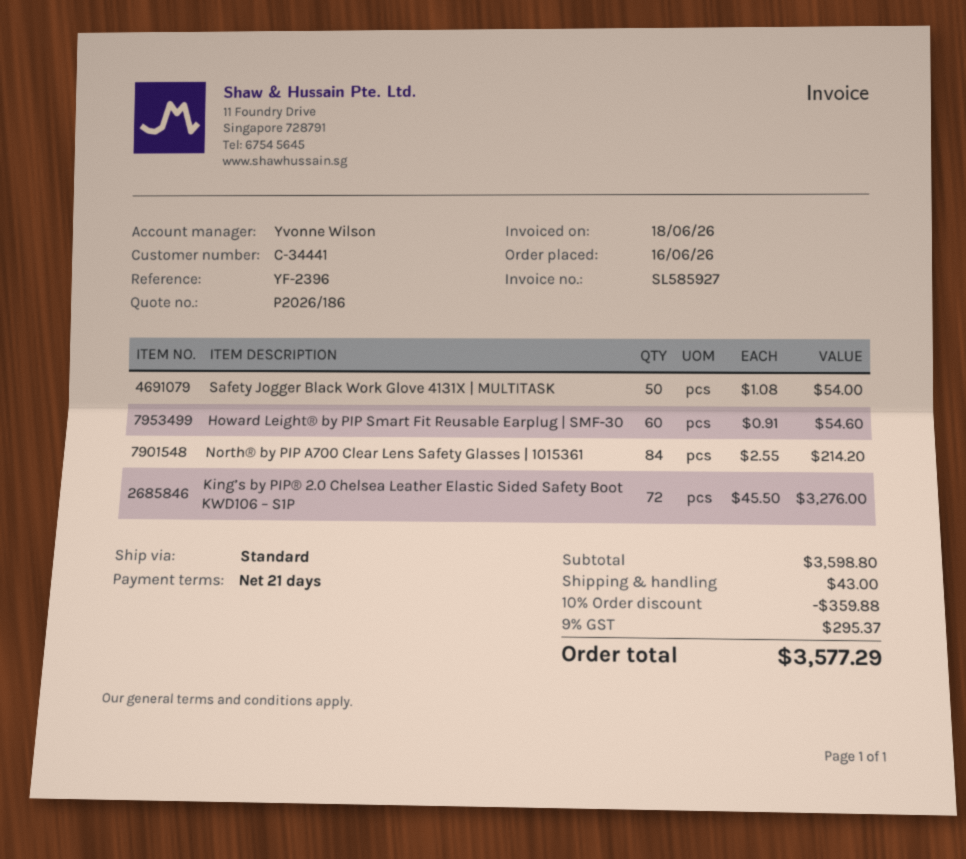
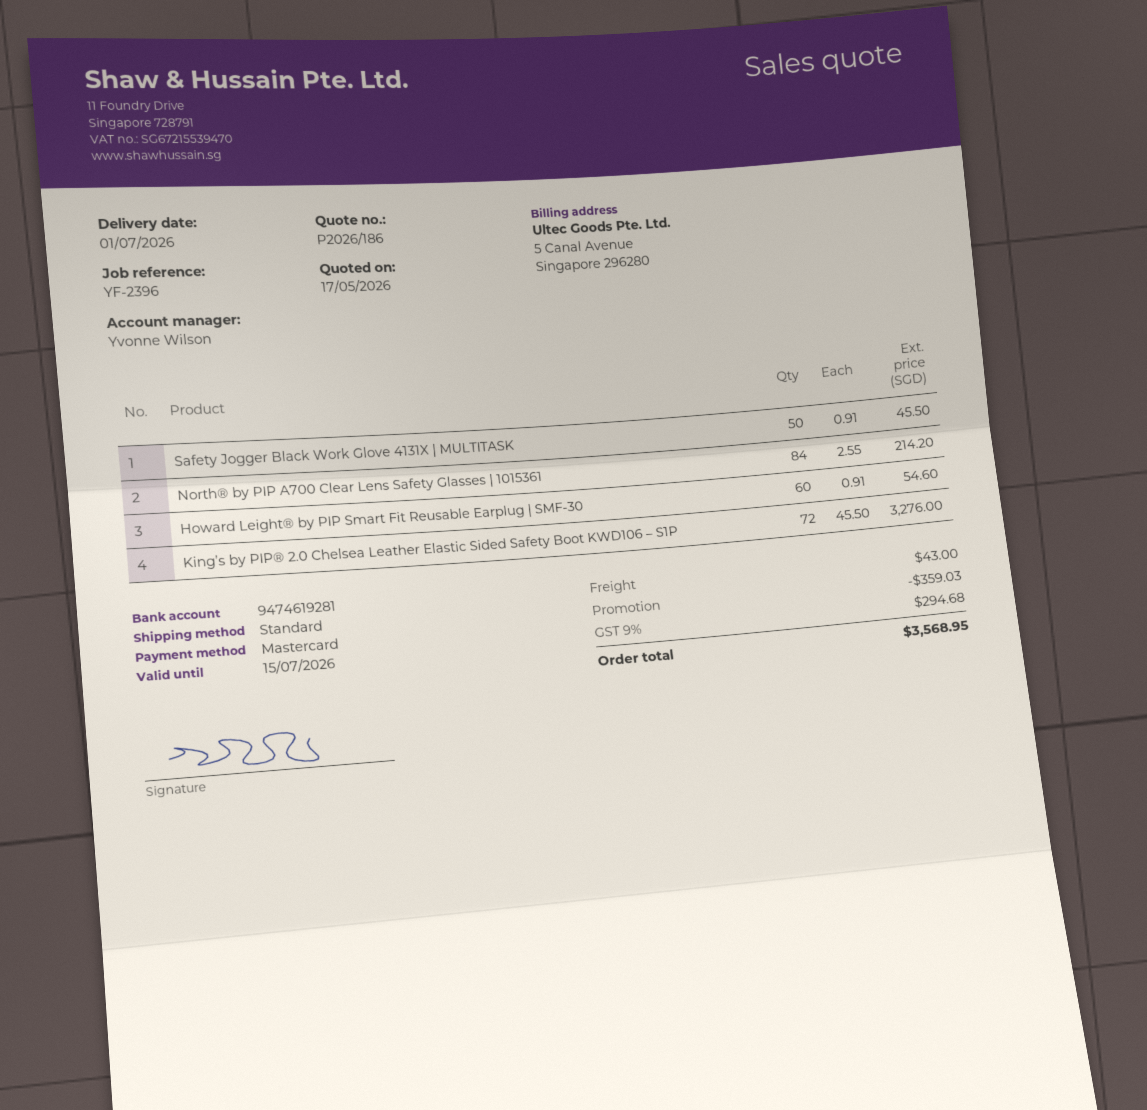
Safety Jogger Black Work Glove 4131X | MULTITASK: 50 x 1.08 = 54.00 -> 50 x 0.91 = 45.50
discount: 359.88 -> 359.03
tax: 9% = 295.37 -> 9% = 294.68
total: 3577.29 -> 3568.95

